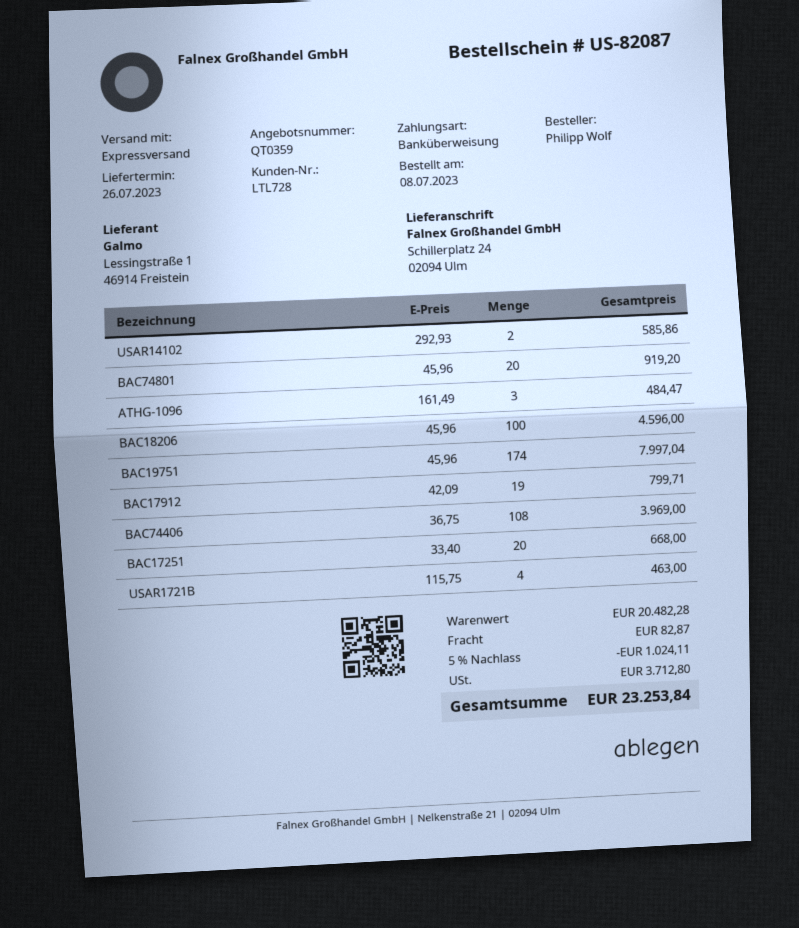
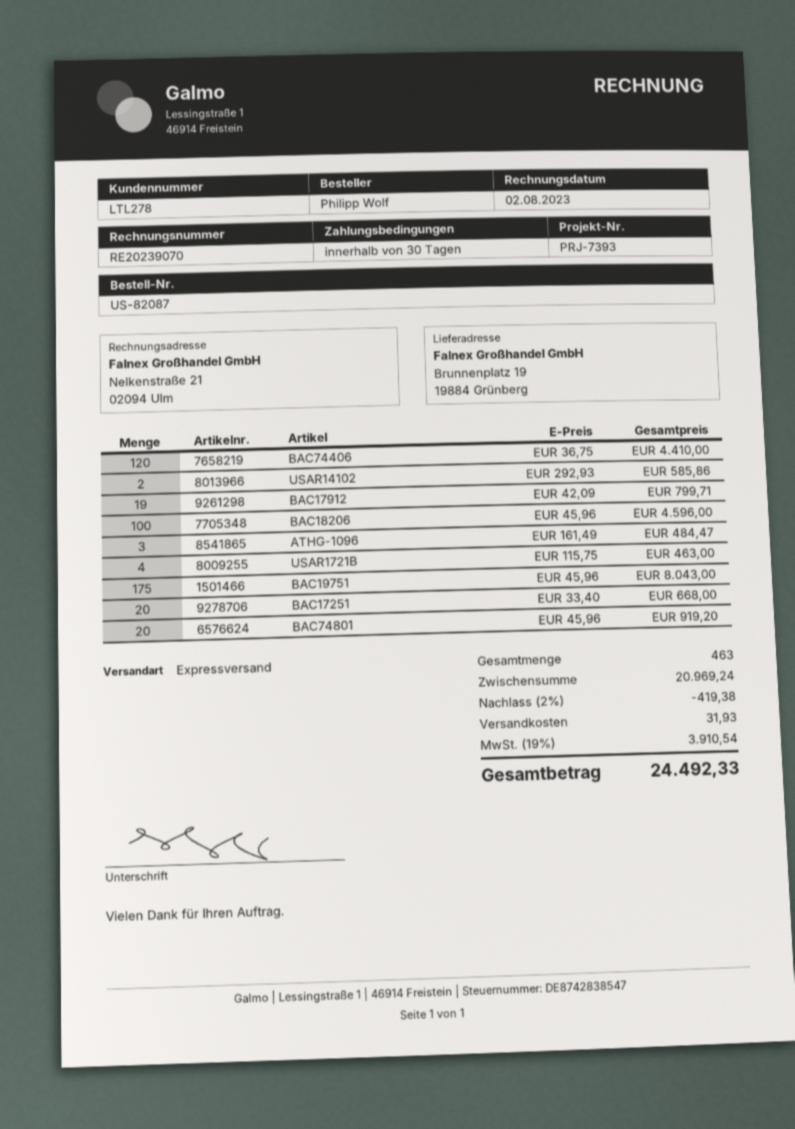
customer number: LTL728 -> LTL278
ship to: Schillerplatz 24, 02094 Ulm -> Brunnenplatz 19, 19884 Grünberg
BAC19751: 174 x 45.96 = 7997.04 -> 175 x 45.96 = 8043.00
BAC74406: 108 x 36.75 = 3969.00 -> 120 x 36.75 = 4410.00
subtotal: 20482.28 -> 20969.24
discount: 5% = 1024.11 -> 2% = 419.38
shipping: 82.87 -> 31.93
tax: 3712.80 -> 3910.54
total: 23253.84 -> 24492.33

